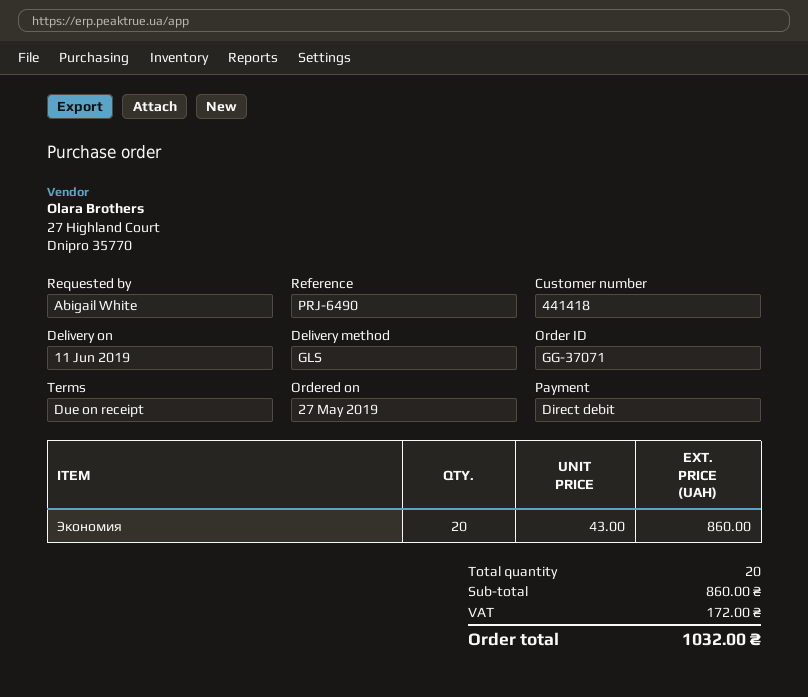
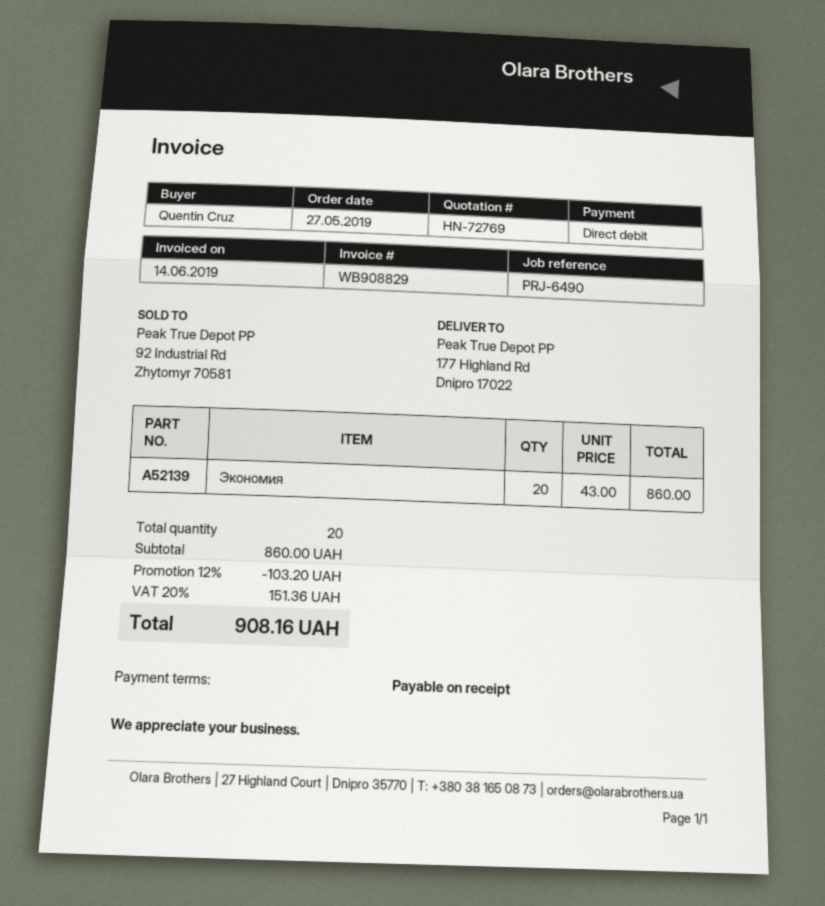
ordered by: Abigail White -> Quentin Cruz
discount: none -> 12% = 103.20
tax: 172.00 -> 151.36
total: 1032.00 -> 908.16

